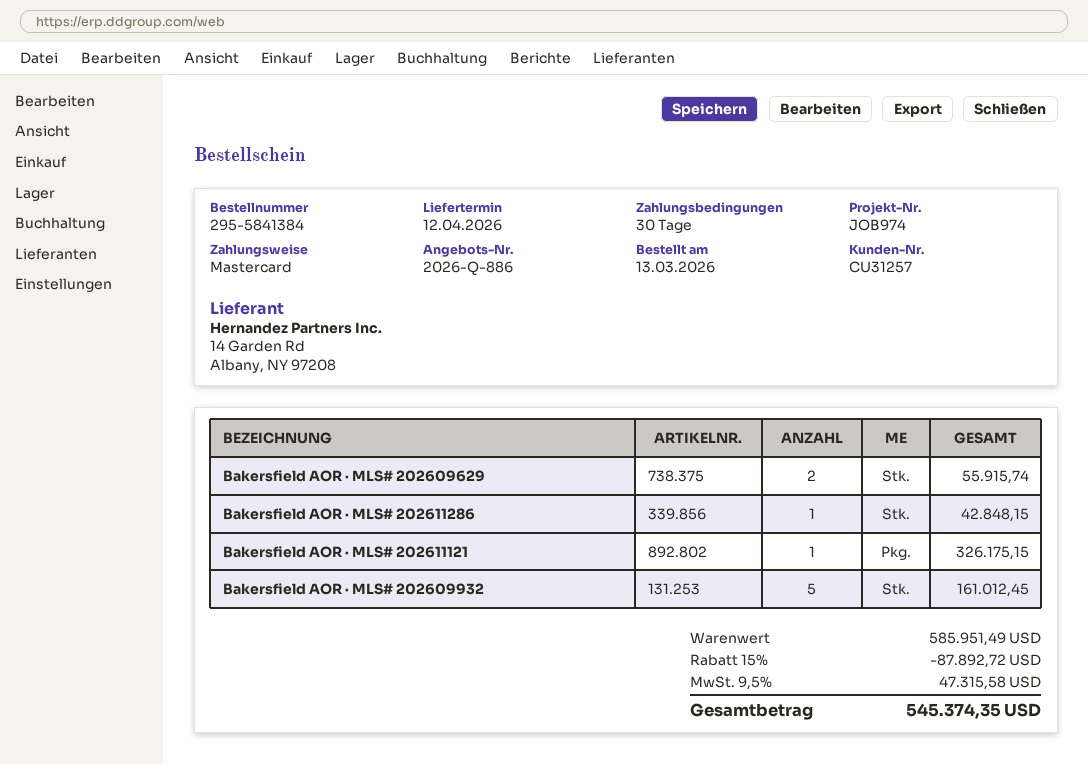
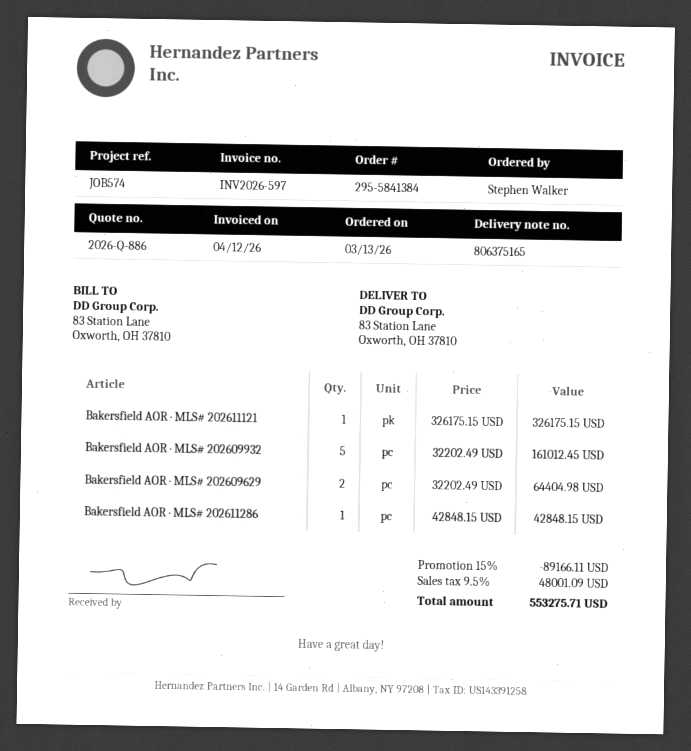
reference: JOB974 -> JOB574
Bakersfield AOR · MLS# 202609629: 2 for 55915.74 -> 2 for 64404.98
discount: 15% = 87892.72 -> 15% = 89166.11
tax: 9.5% = 47315.58 -> 9.5% = 48001.09
total: 545374.35 -> 553275.71

